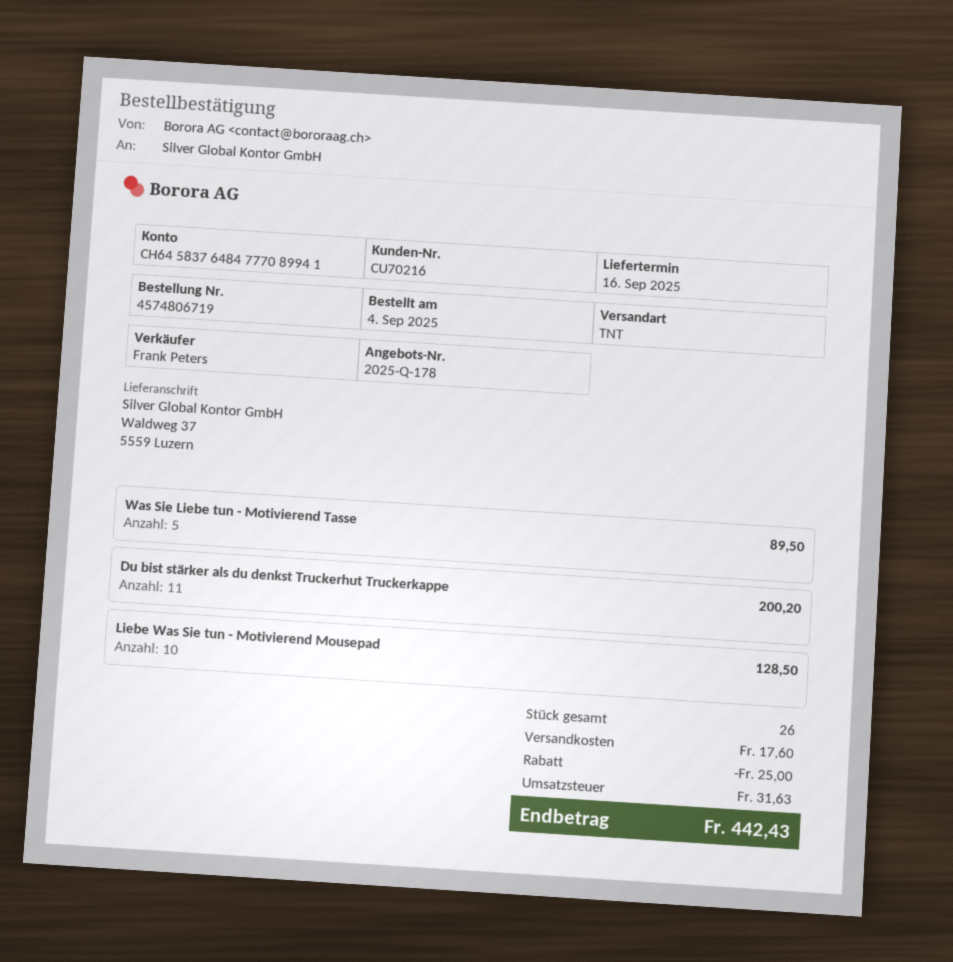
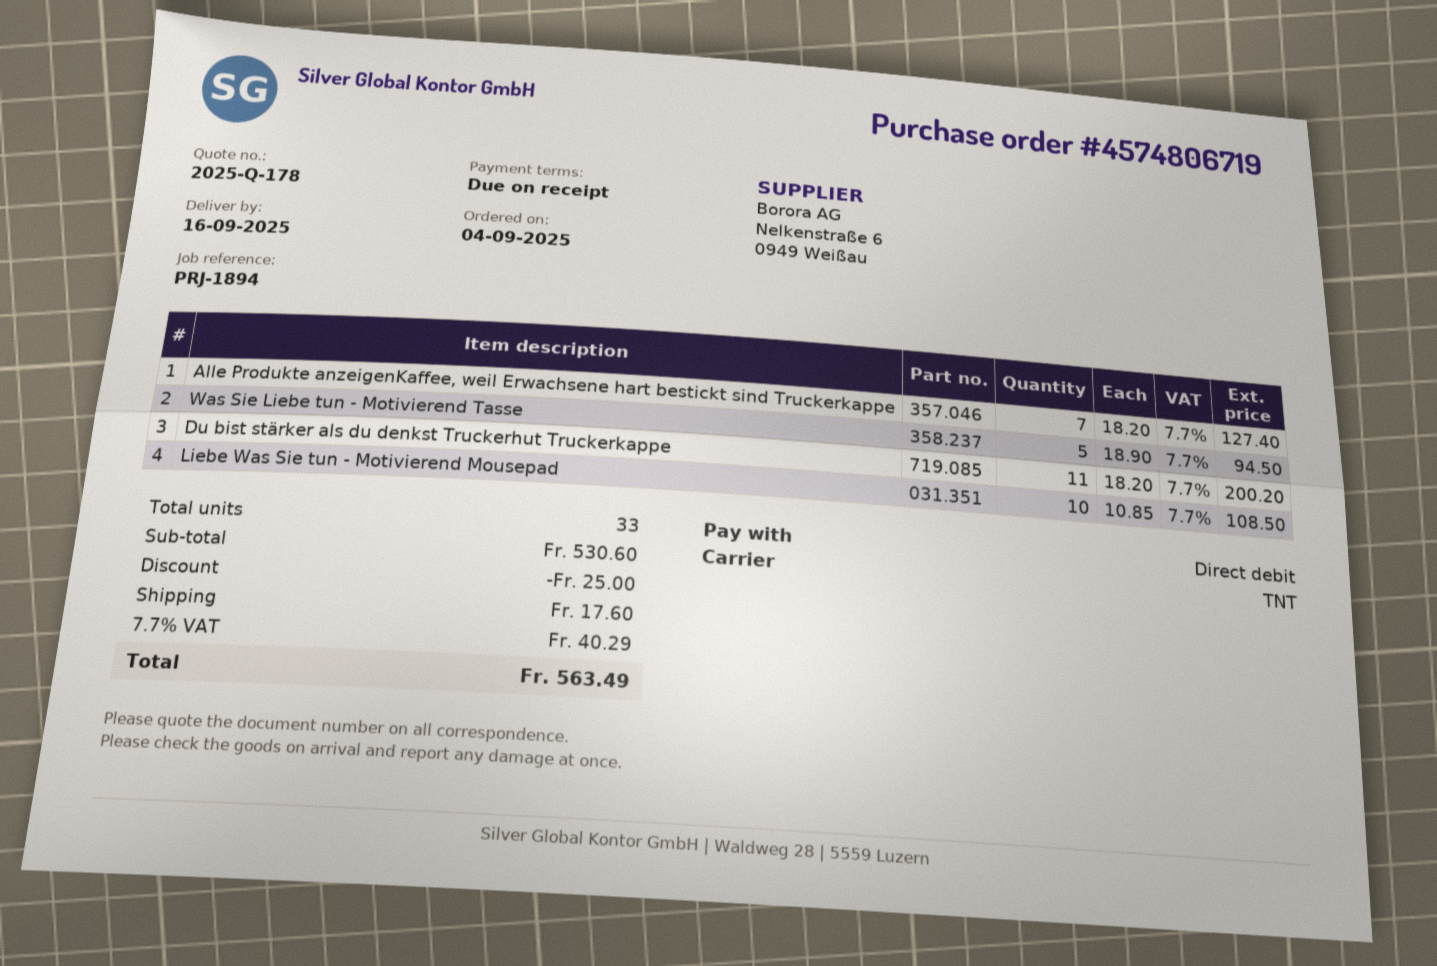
Was Sie Liebe tun - Motivierend Tasse: 5 for 89.50 -> 5 for 94.50
Liebe Was Sie tun - Motivierend Mousepad: 10 for 128.50 -> 10 for 108.50
Alle Produkte anzeigenKaffee, weil Erwachsene hart bestickt sind Truckerkappe: none -> 7 for 127.40
total quantity: 26 -> 33
tax: 31.63 -> 40.29
total: 442.43 -> 563.49

